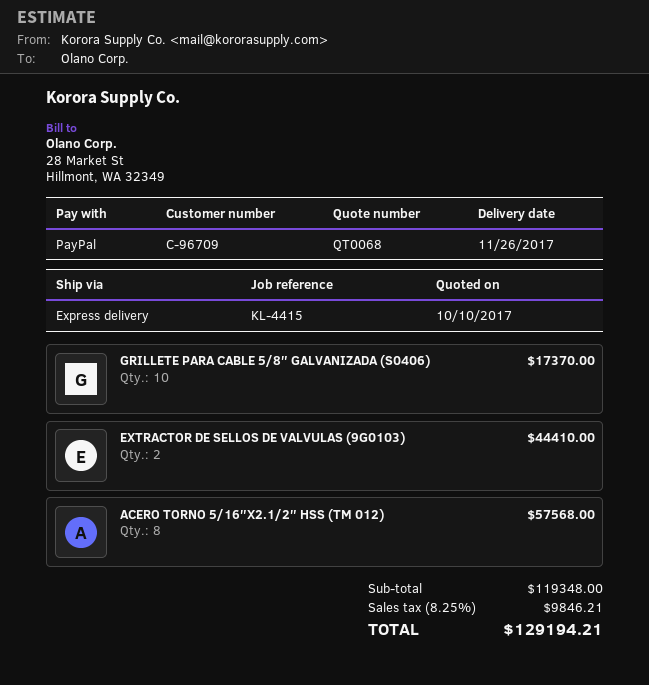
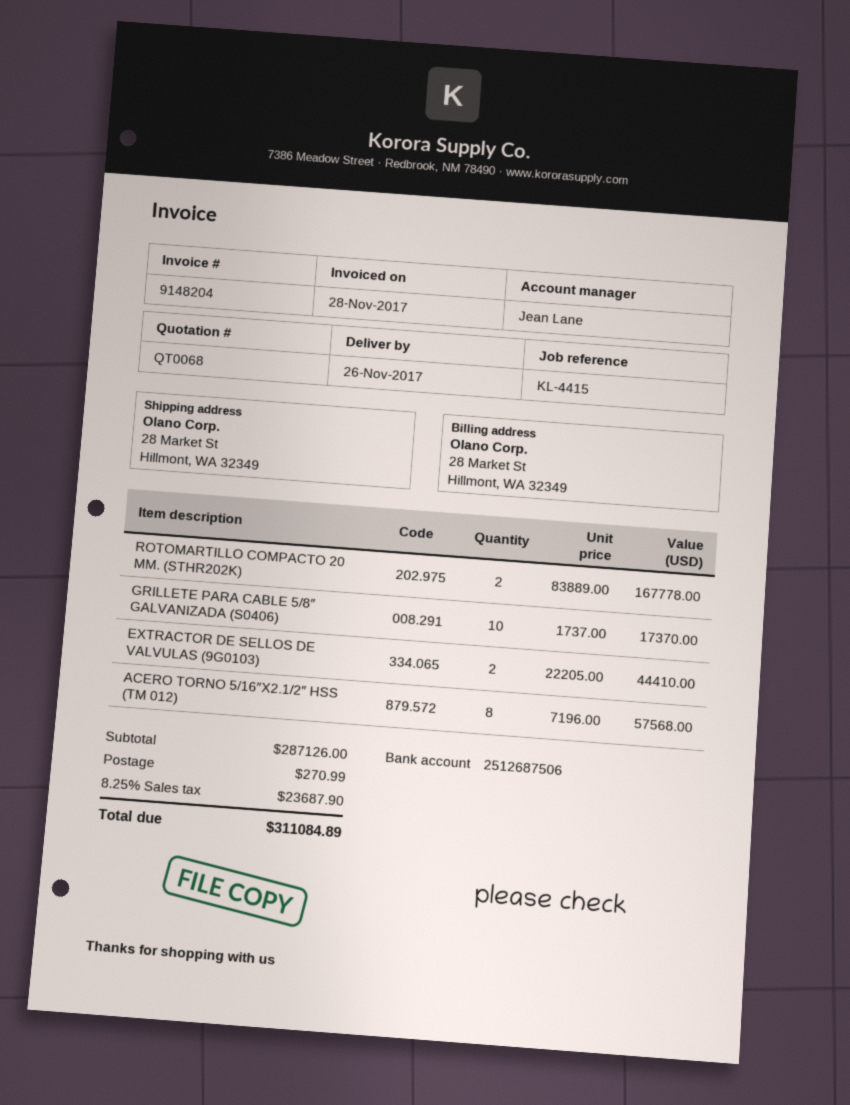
ROTOMARTILLO COMPACTO 20 MM. (STHR202K): none -> 2 for 167778.00
subtotal: 119348.00 -> 287126.00
shipping: none -> 270.99
tax: 8.25% = 9846.21 -> 8.25% = 23687.90
total: 129194.21 -> 311084.89

